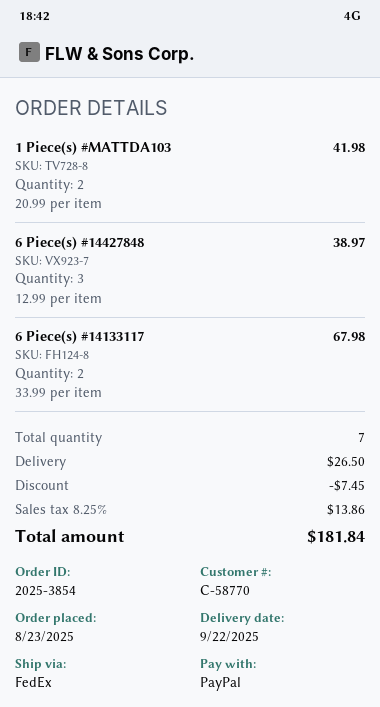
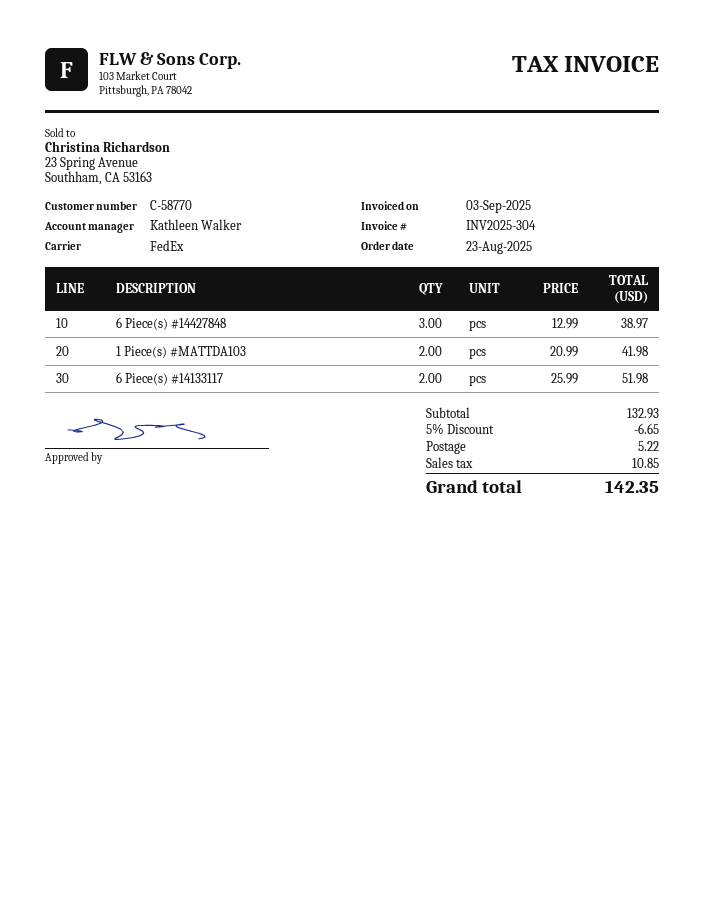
6 Piece(s) #14133117: 2 x 33.99 = 67.98 -> 2 x 25.99 = 51.98
discount: 7.45 -> 6.65
shipping: 26.50 -> 5.22
tax: 13.86 -> 10.85
total: 181.84 -> 142.35

